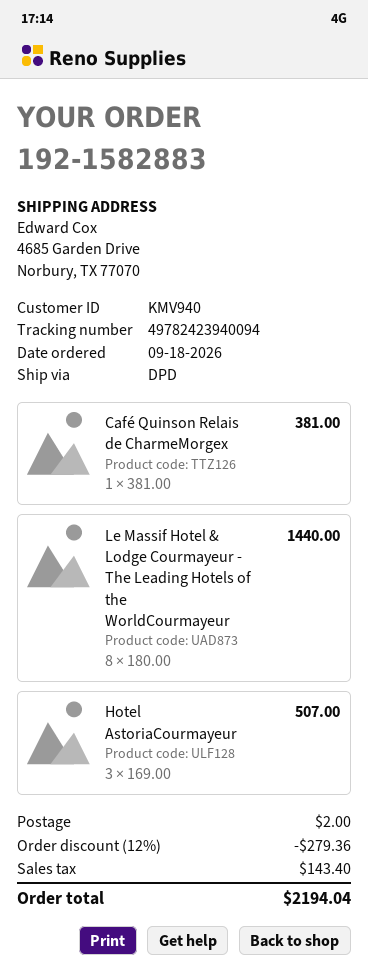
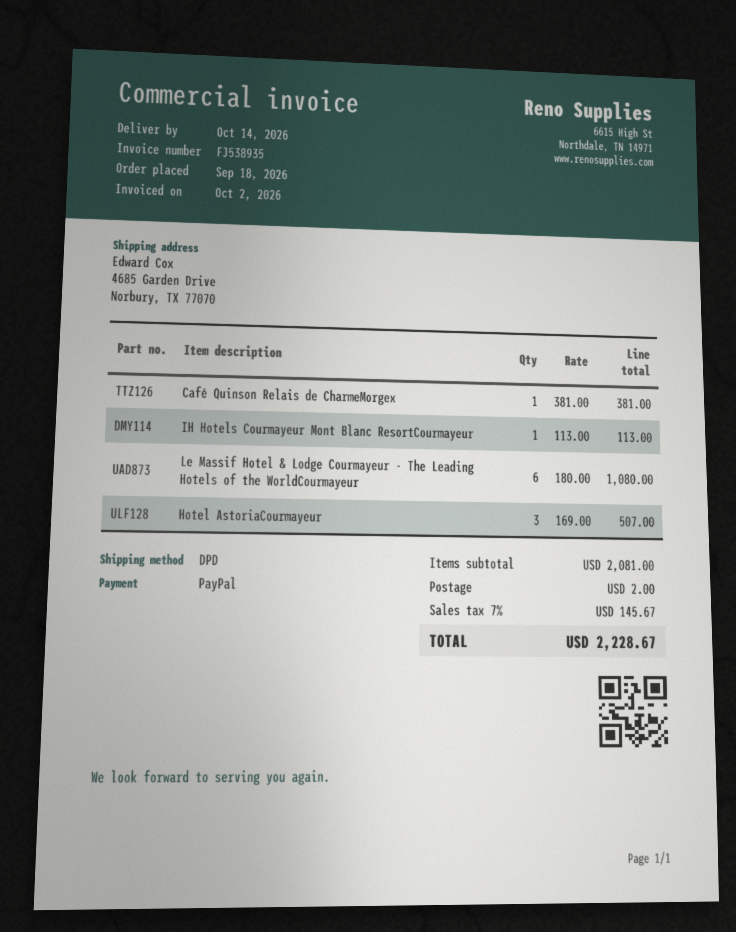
Le Massif Hotel & Lodge Courmayeur - The Leading Hotels of the WorldCourmayeur: 8 x 180.00 = 1440.00 -> 6 x 180.00 = 1080.00
IH Hotels Courmayeur Mont Blanc ResortCourmayeur: none -> 1 x 113.00 = 113.00
discount: 12% = 279.36 -> none
tax: 143.40 -> 145.67
total: 2194.04 -> 2228.67

